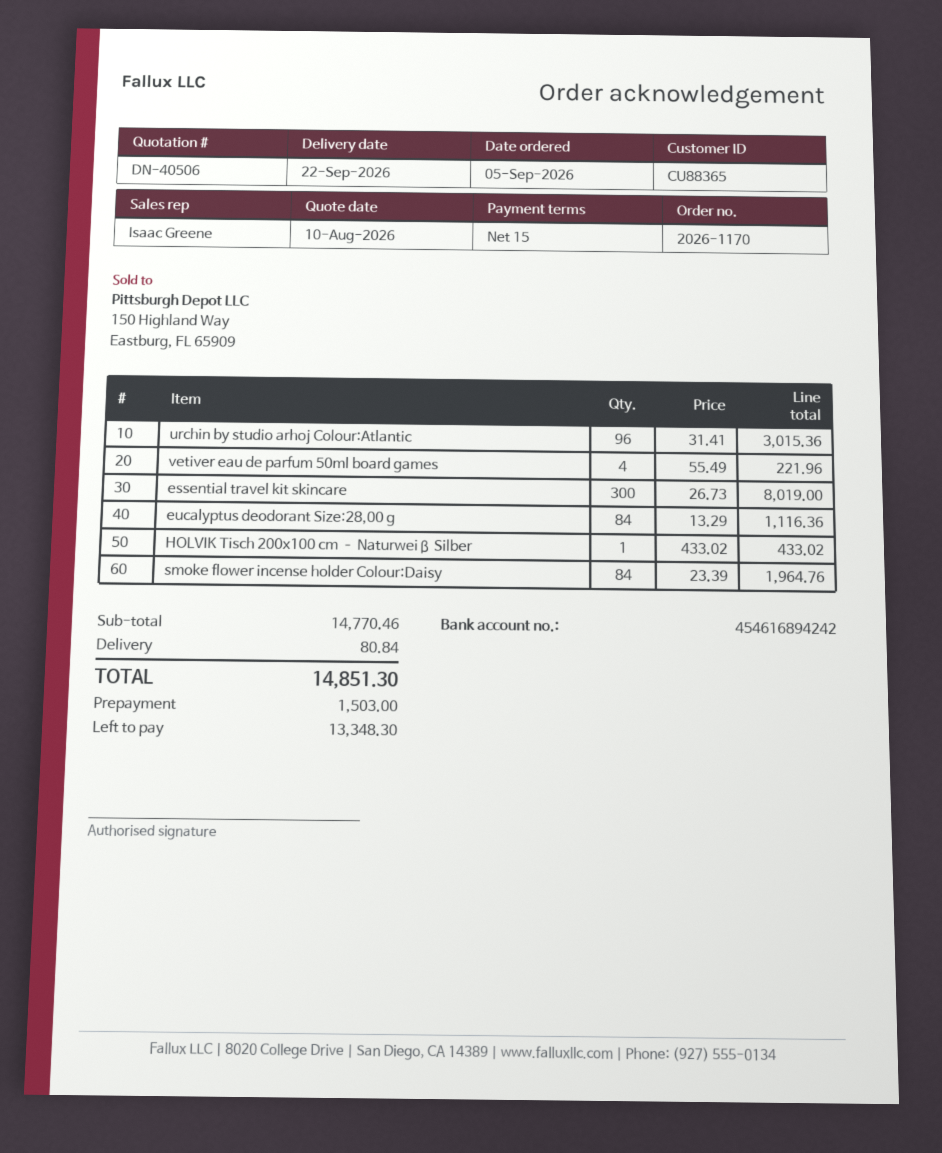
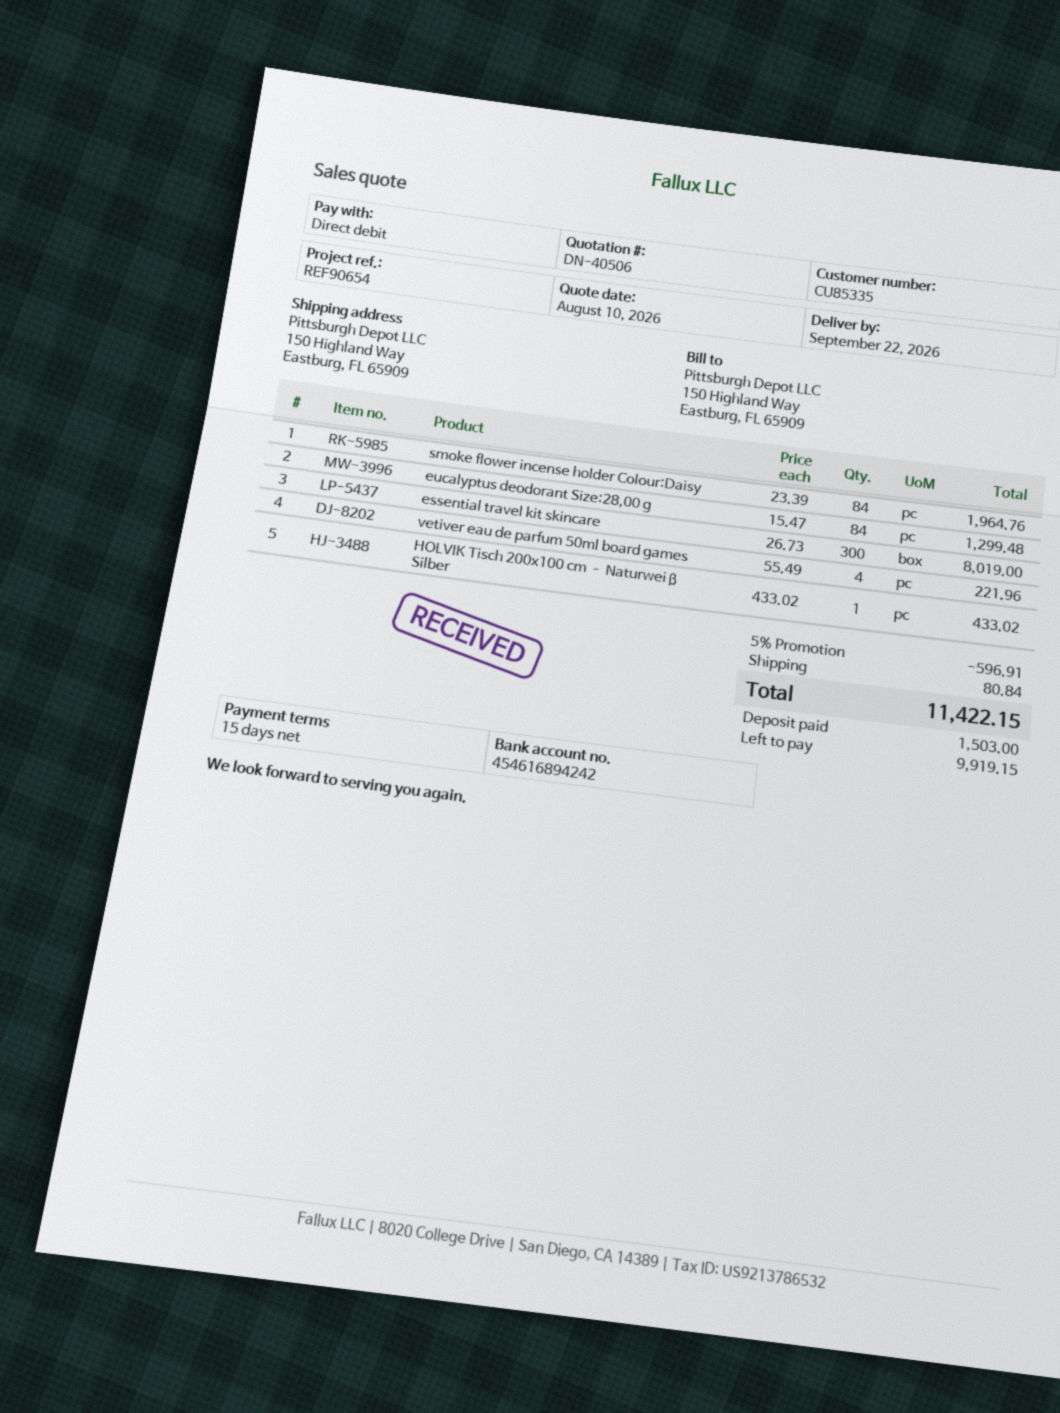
customer number: CU88365 -> CU85335
urchin by studio arhoj Colour:Atlantic: 96 x 31.41 = 3015.36 -> none
eucalyptus deodorant Size:28,00 g: 84 x 13.29 = 1116.36 -> 84 x 15.47 = 1299.48
discount: none -> 5% = 596.91
total: 14851.30 -> 11422.15
balance: 13348.30 -> 9919.15

